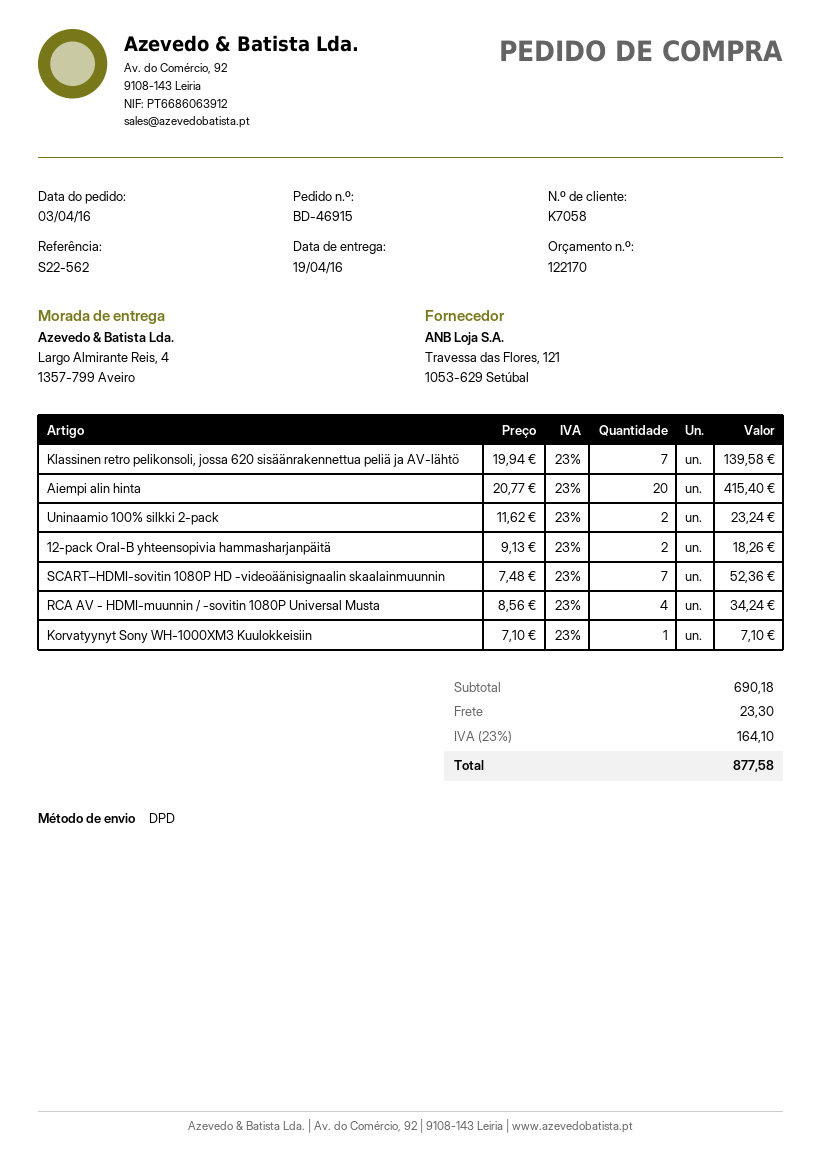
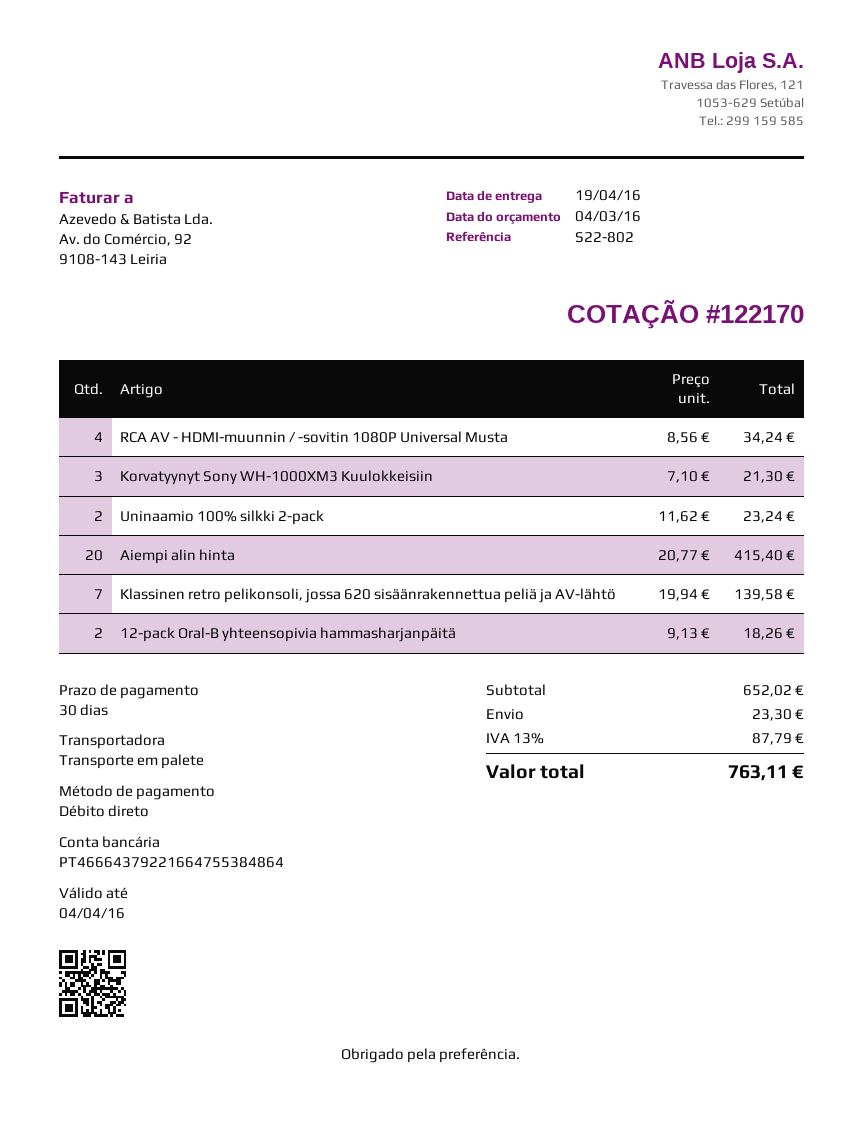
reference: S22-562 -> S22-802
shipping method: DPD -> pallet freight
SCART–HDMI-sovitin 1080P HD -videoäänisignaalin skaalainmuunnin: 7 x 7.48 = 52.36 -> none
Korvatyynyt Sony WH-1000XM3 Kuulokkeisiin: 1 x 7.10 = 7.10 -> 3 x 7.10 = 21.30
subtotal: 690.18 -> 652.02
tax: 23% = 164.10 -> 13% = 87.79
total: 877.58 -> 763.11

